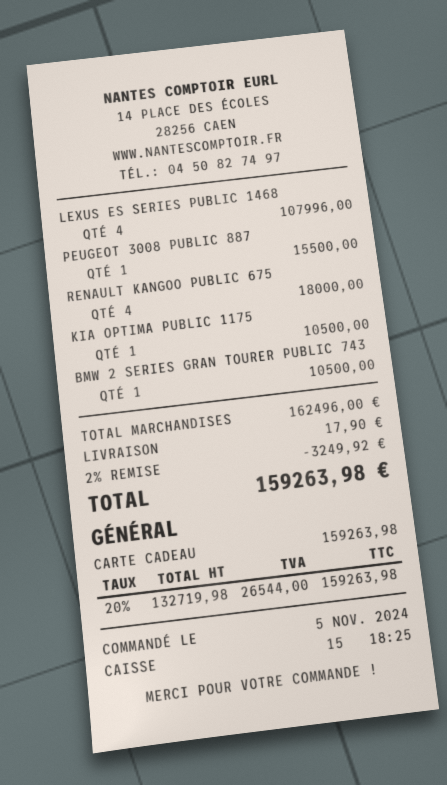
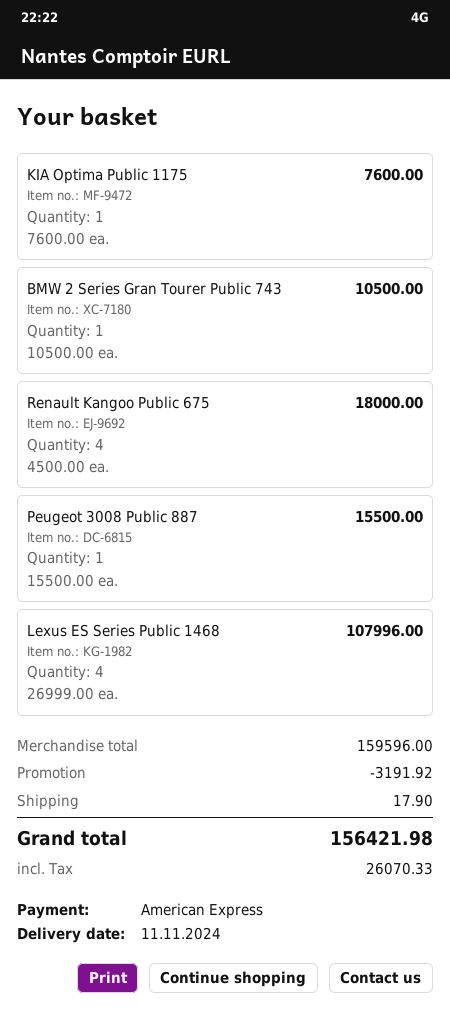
payment method: gift card -> American Express
KIA OPTIMA PUBLIC 1175: 1 for 10500.00 -> 1 for 7600.00
subtotal: 162496.00 -> 159596.00
discount: 3249.92 -> 3191.92
tax: 26544.00 -> 26070.33
total: 159263.98 -> 156421.98

